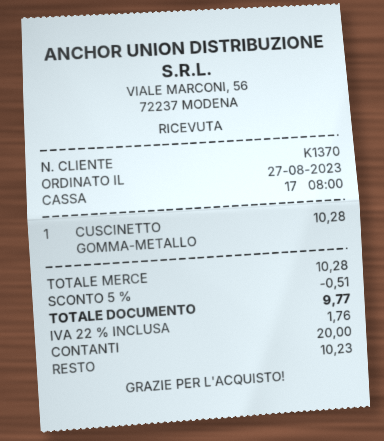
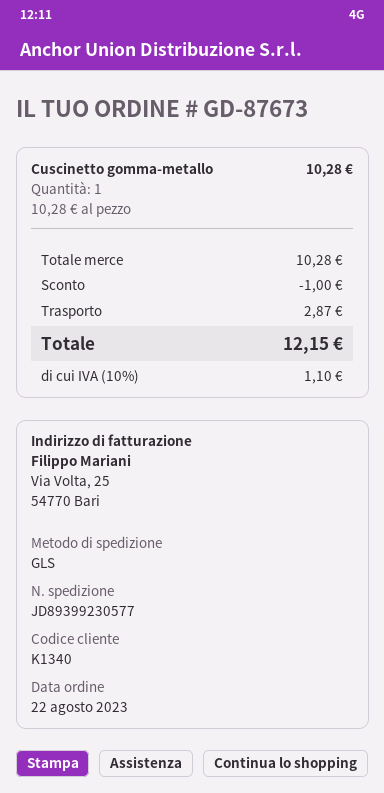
order date: 2023-08-27 -> 2023-08-22
customer number: K1370 -> K1340
discount: 0.51 -> 1.00
shipping: none -> 2.87
tax: 22% = 1.76 -> 10% = 1.10
total: 9.77 -> 12.15

